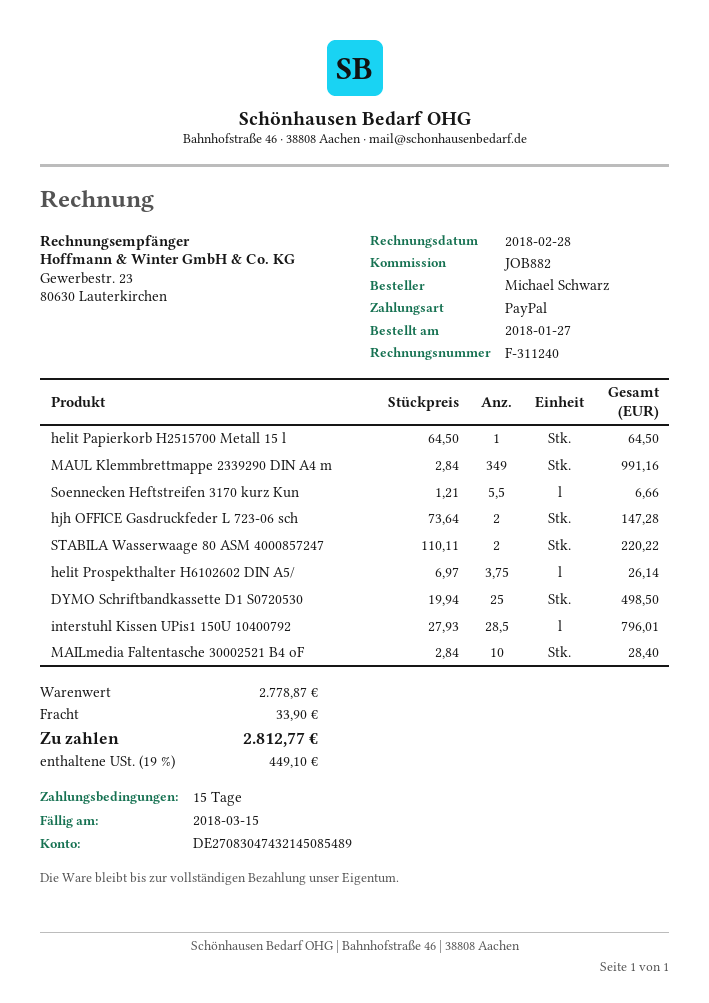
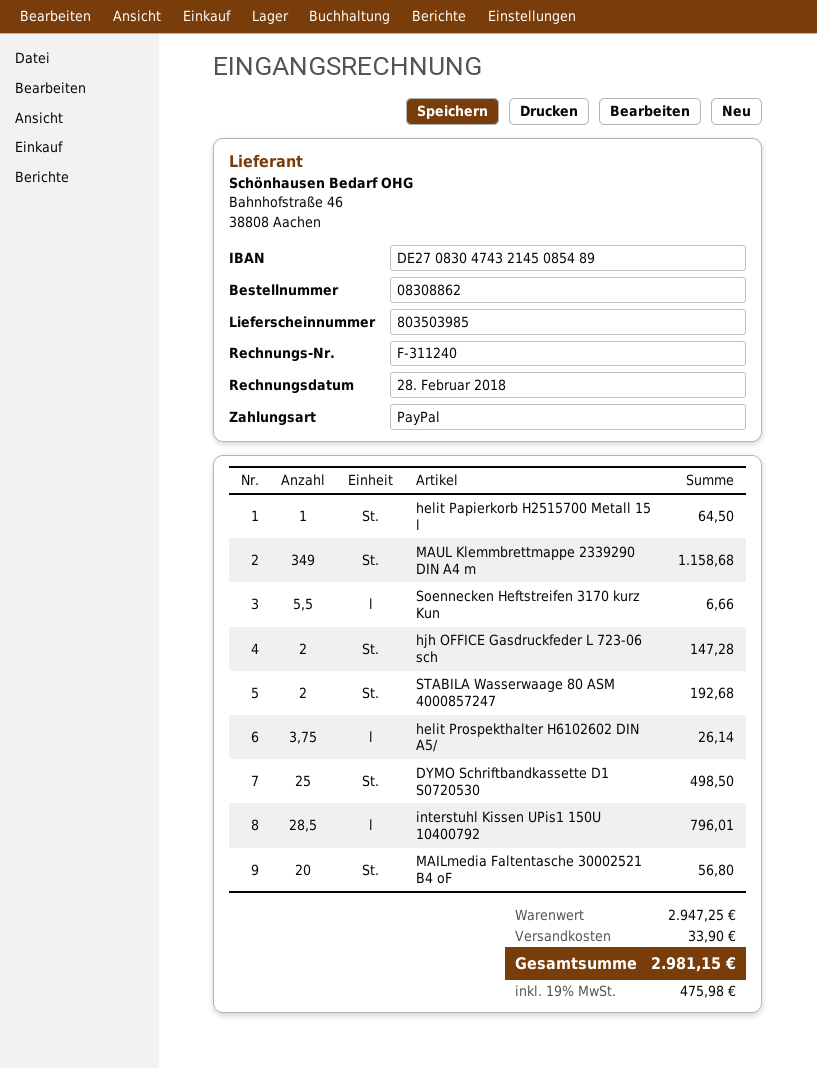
MAUL Klemmbrettmappe 2339290 DIN A4 m: 349 for 991.16 -> 349 for 1158.68
STABILA Wasserwaage 80 ASM 4000857247: 2 for 220.22 -> 2 for 192.68
MAILmedia Faltentasche 30002521 B4 oF: 10 for 28.40 -> 20 for 56.80
subtotal: 2778.87 -> 2947.25
tax: 19% = 449.10 -> 19% = 475.98
total: 2812.77 -> 2981.15

